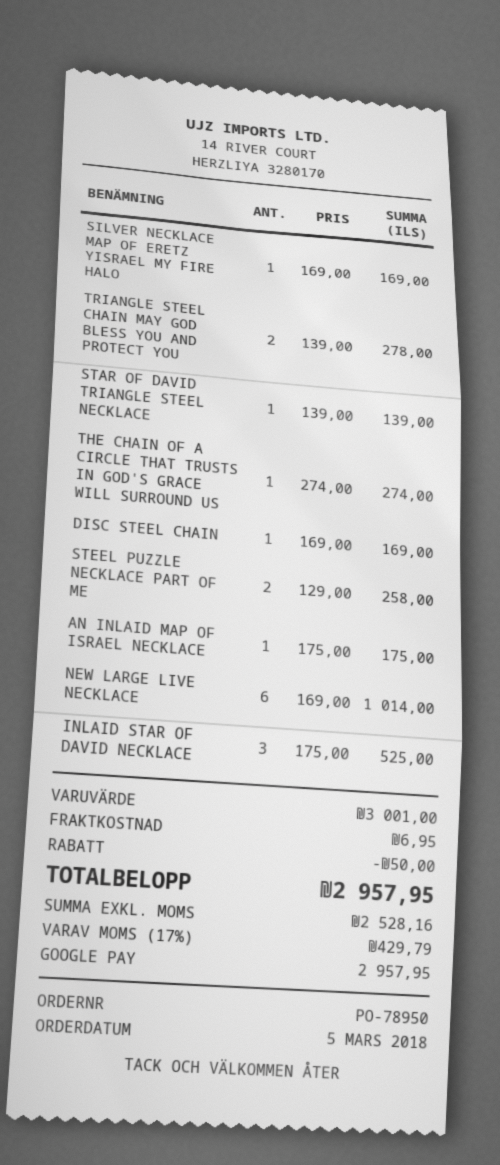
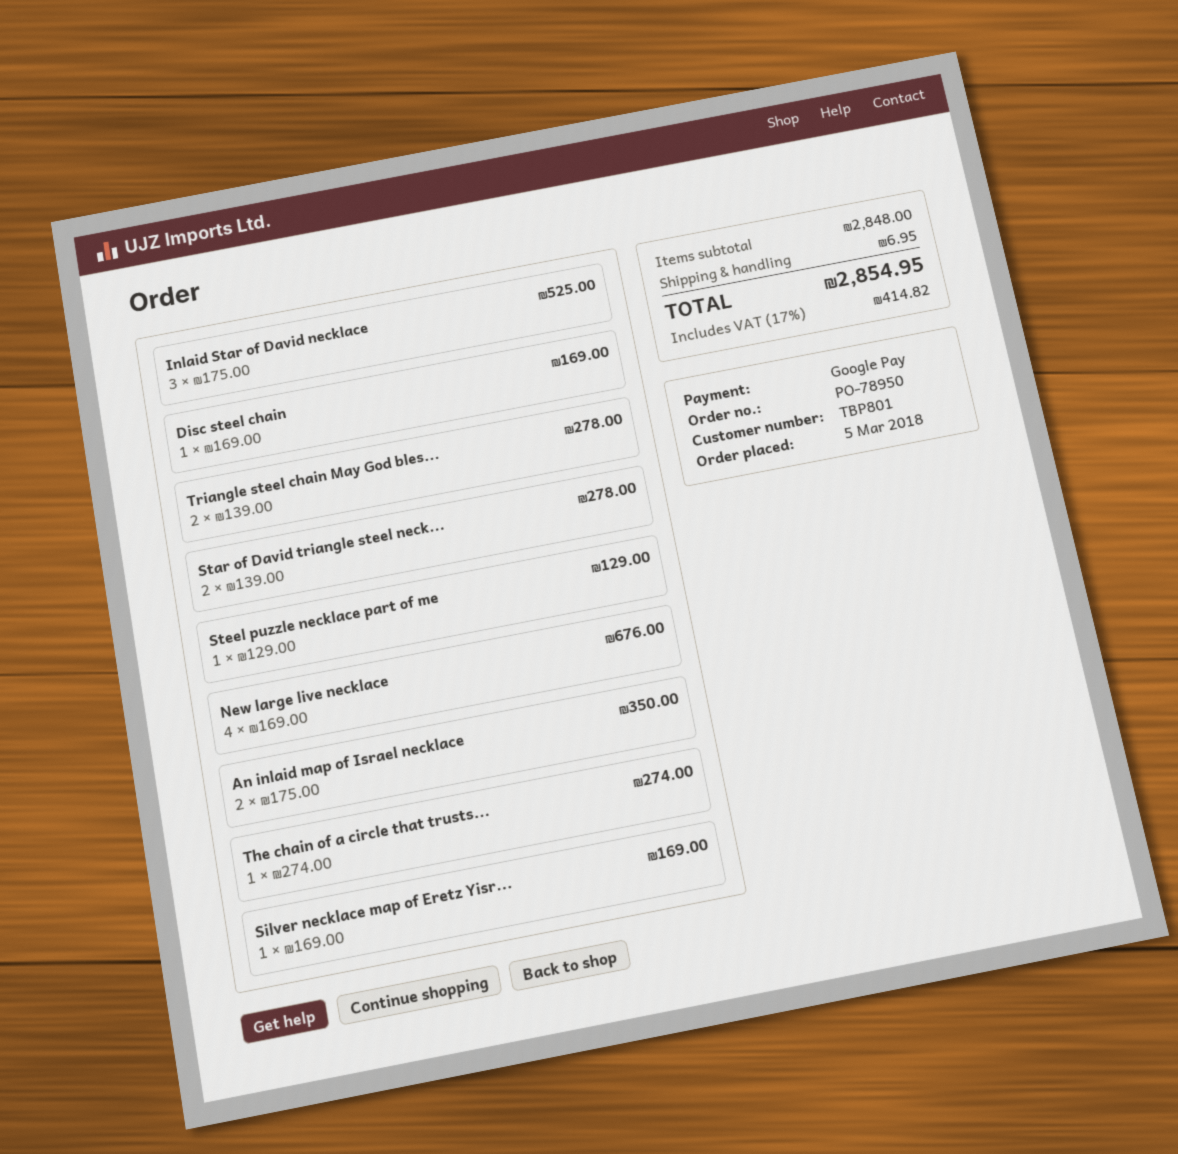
STAR OF DAVID TRIANGLE STEEL NECKLACE: 1 x 139.00 = 139.00 -> 2 x 139.00 = 278.00
STEEL PUZZLE NECKLACE PART OF ME: 2 x 129.00 = 258.00 -> 1 x 129.00 = 129.00
AN INLAID MAP OF ISRAEL NECKLACE: 1 x 175.00 = 175.00 -> 2 x 175.00 = 350.00
NEW LARGE LIVE NECKLACE: 6 x 169.00 = 1014.00 -> 4 x 169.00 = 676.00
subtotal: 3001.00 -> 2848.00
discount: 50.00 -> none
tax: 17% = 429.79 -> 17% = 414.82
total: 2957.95 -> 2854.95

